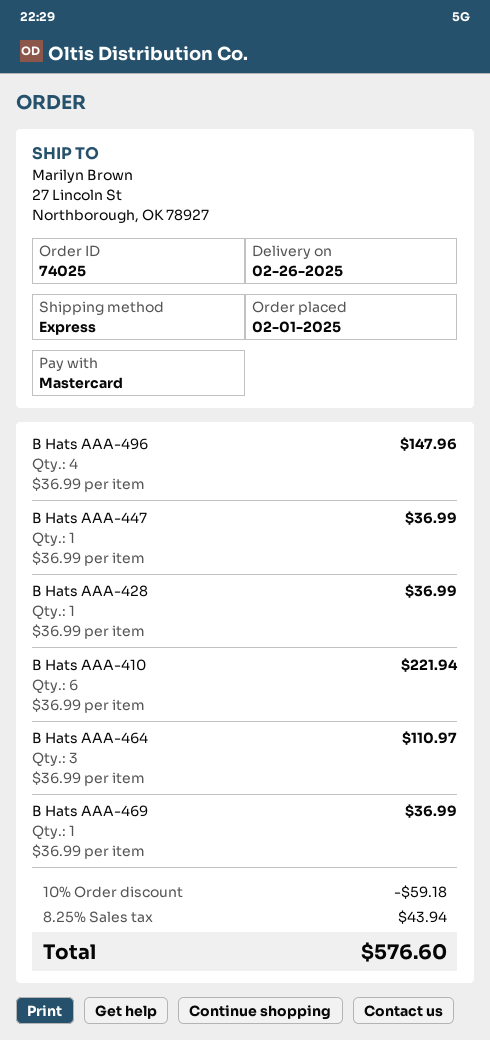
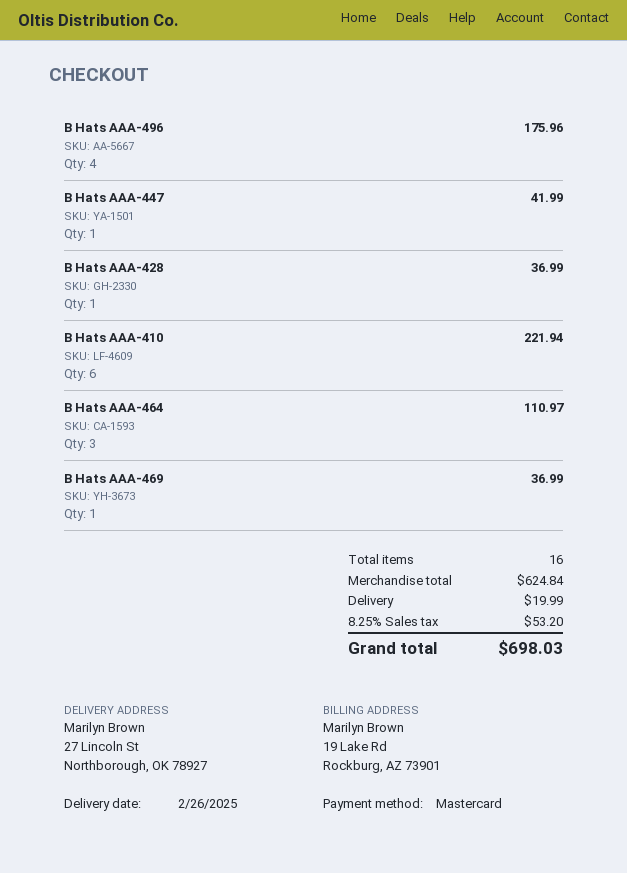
B Hats AAA-496: 4 for 147.96 -> 4 for 175.96
B Hats AAA-447: 1 for 36.99 -> 1 for 41.99
discount: 10% = 59.18 -> none
shipping: none -> 19.99
tax: 8.25% = 43.94 -> 8.25% = 53.20
total: 576.60 -> 698.03

